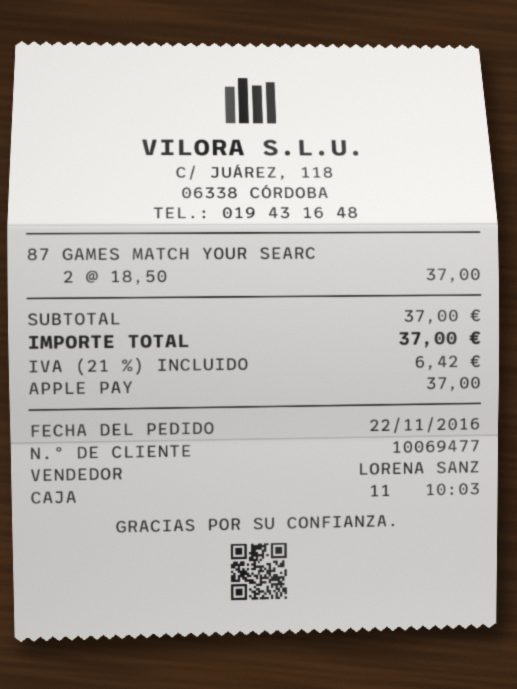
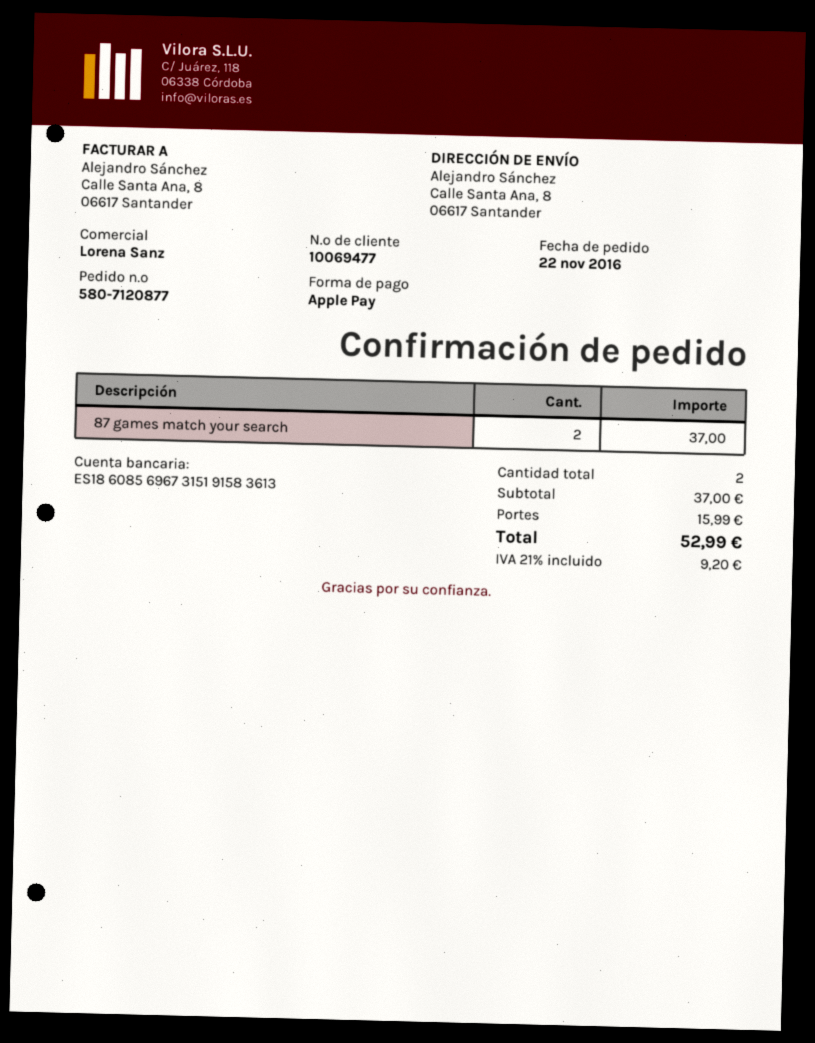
shipping: none -> 15.99
tax: 21% = 6.42 -> 21% = 9.20
total: 37.00 -> 52.99

